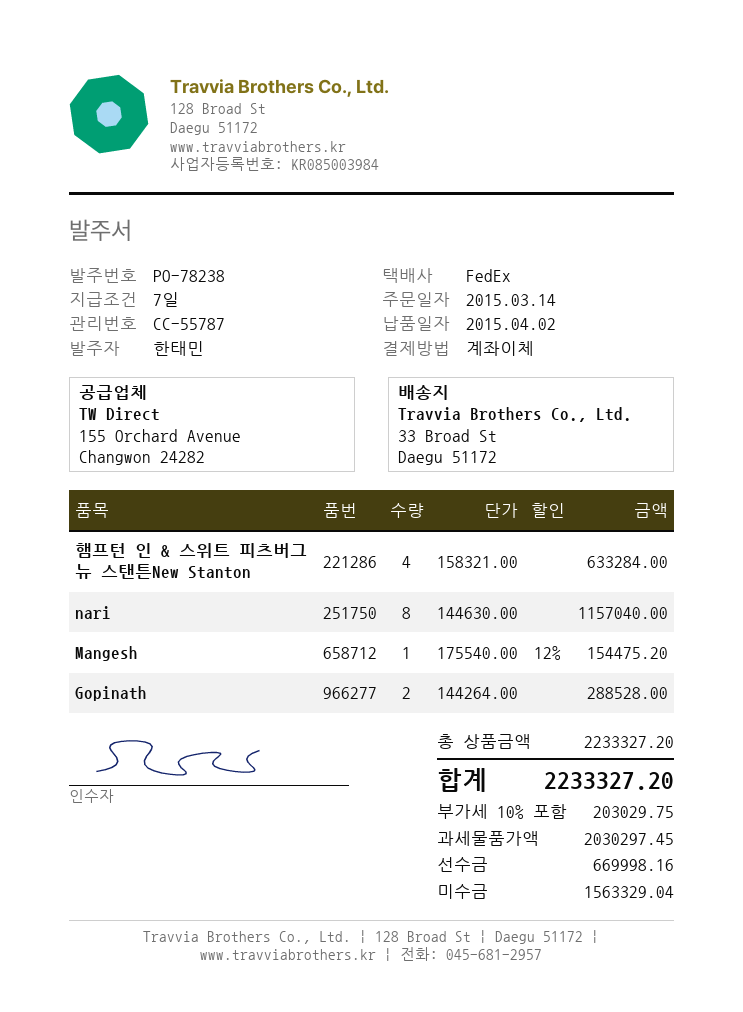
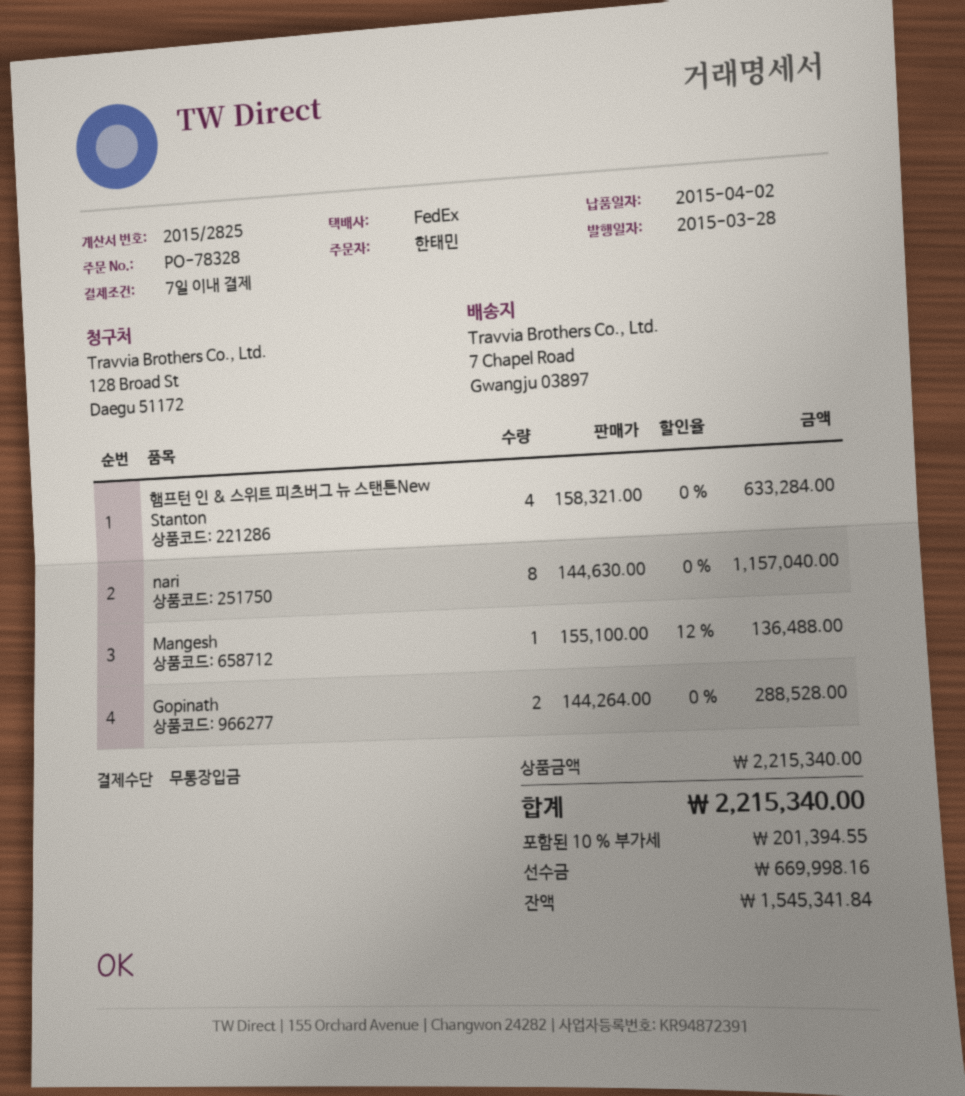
order number: PO-78238 -> PO-78328
ship to: 33 Broad St, Daegu 51172 -> 7 Chapel Road, Gwangju 03897
Mangesh: 1 x 175540.00 - 12% = 154475.20 -> 1 x 155100.00 - 12% = 136488.00
subtotal: 2233327.20 -> 2215340.00
tax: 10% = 203029.75 -> 10% = 201394.55
total: 2233327.20 -> 2215340.00
balance: 1563329.04 -> 1545341.84

